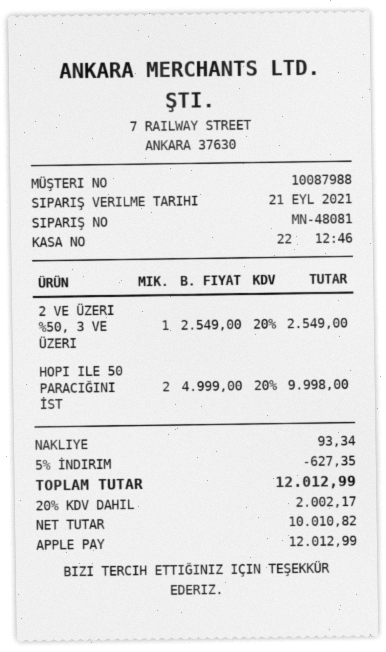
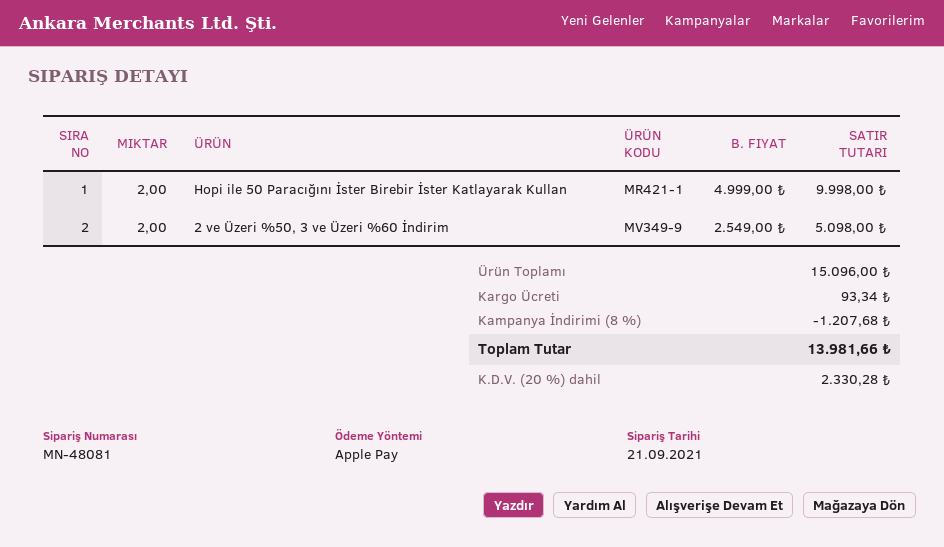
2 VE ÜZERI %50, 3 VE ÜZERI: 1 x 2549.00 = 2549.00 -> 2 x 2549.00 = 5098.00
discount: 5% = 627.35 -> 8% = 1207.68
tax: 20% = 2002.17 -> 20% = 2330.28
total: 12012.99 -> 13981.66

